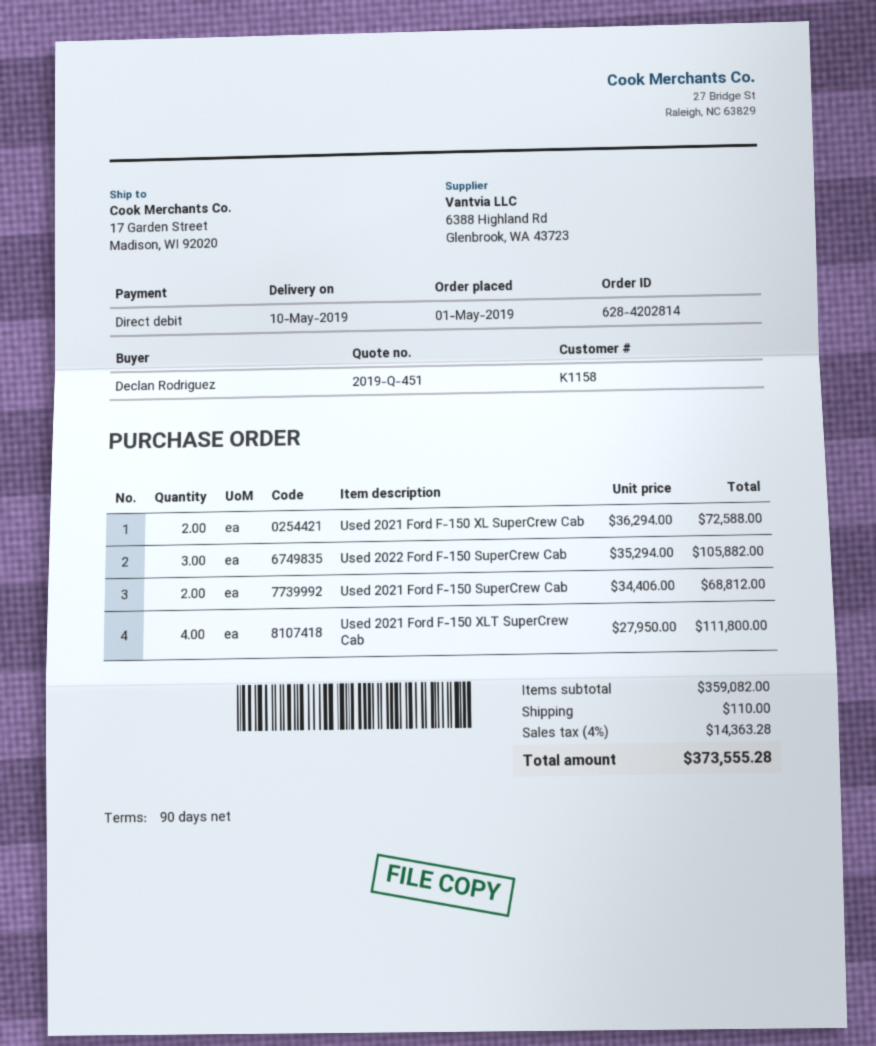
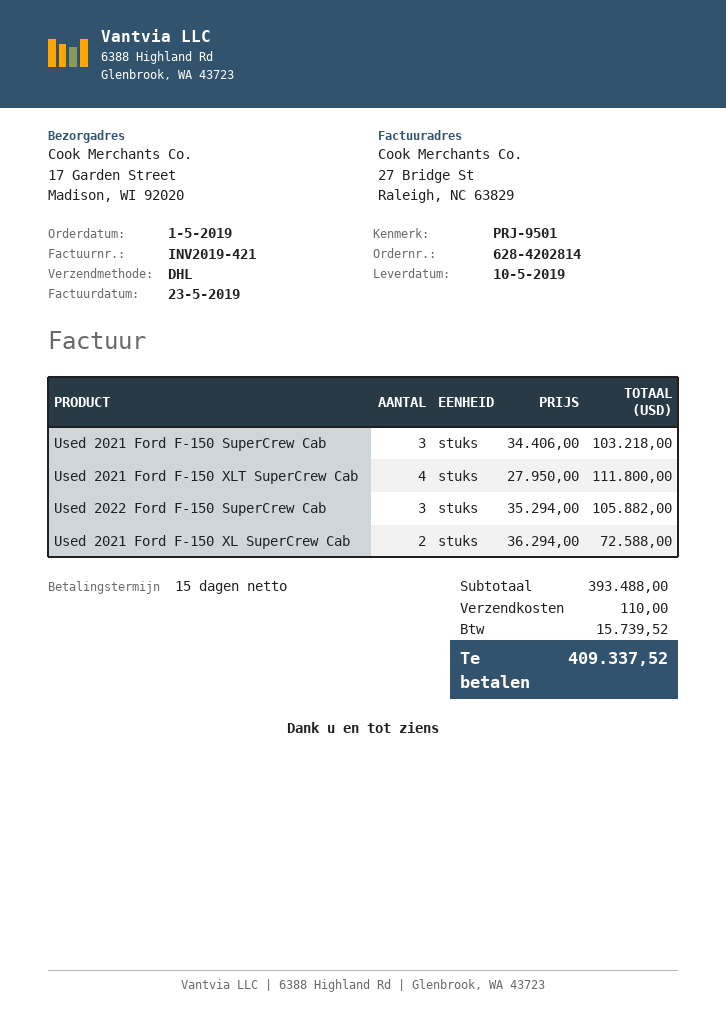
payment terms: 90 days -> 15 days
Used 2021 Ford F-150 SuperCrew Cab: 2 x 34406.00 = 68812.00 -> 3 x 34406.00 = 103218.00
subtotal: 359082.00 -> 393488.00
tax: 14363.28 -> 15739.52
total: 373555.28 -> 409337.52

